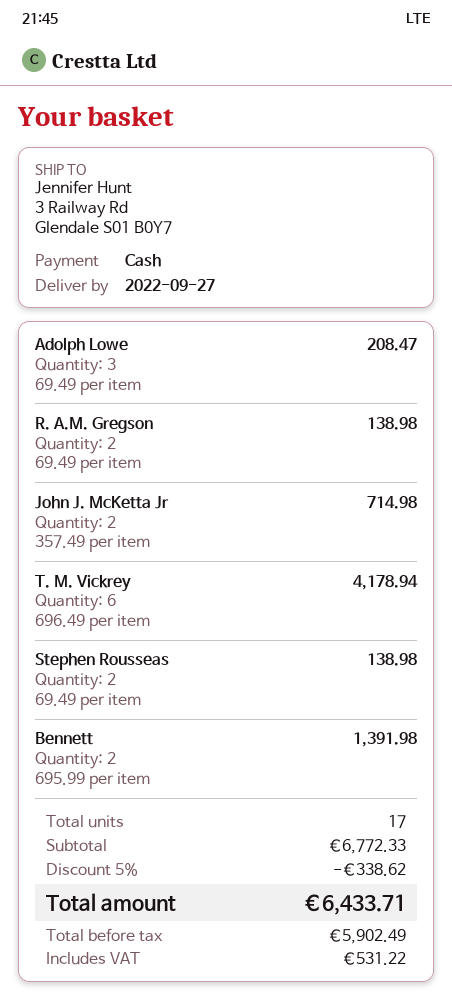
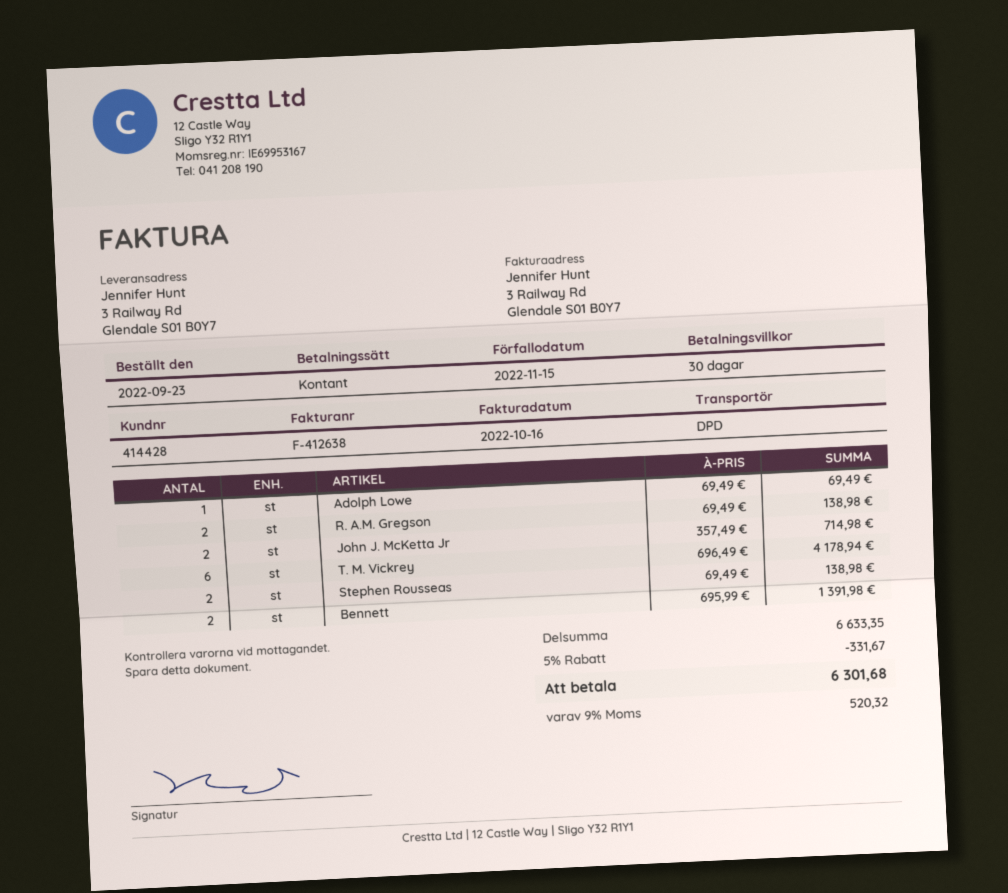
Adolph Lowe: 3 x 69.49 = 208.47 -> 1 x 69.49 = 69.49
subtotal: 6772.33 -> 6633.35
discount: 5% = 338.62 -> 5% = 331.67
tax: 531.22 -> 520.32
total: 6433.71 -> 6301.68

